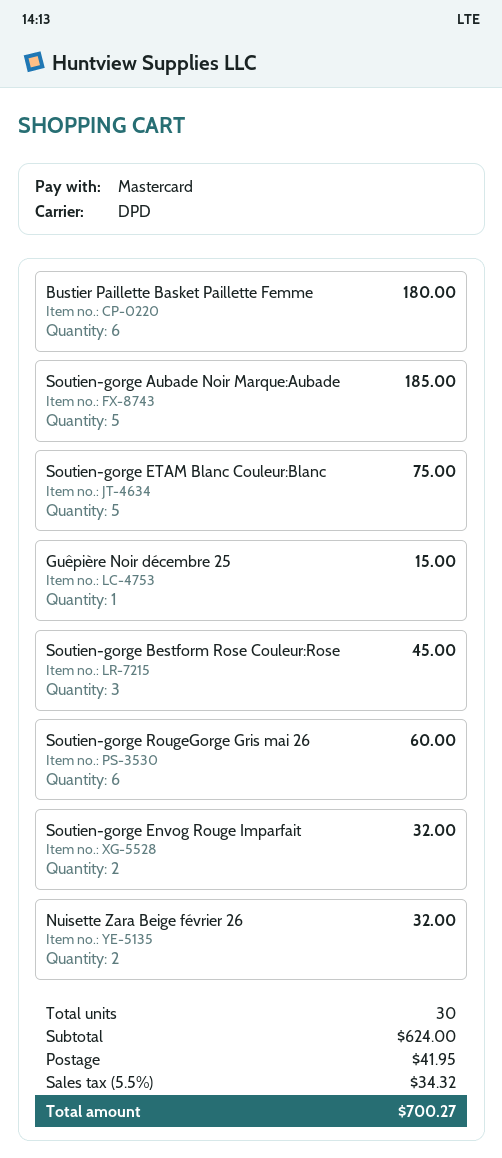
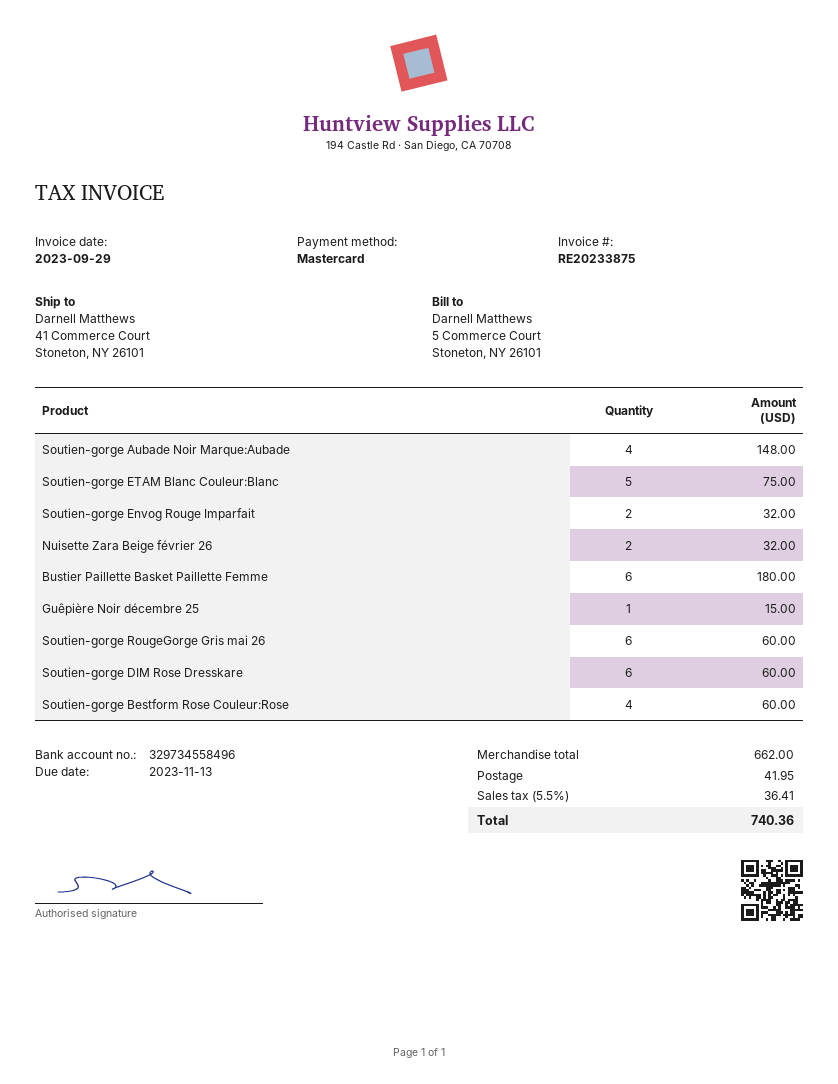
Soutien-gorge Aubade Noir Marque:Aubade: 5 for 185.00 -> 4 for 148.00
Soutien-gorge Bestform Rose Couleur:Rose: 3 for 45.00 -> 4 for 60.00
Soutien-gorge DIM Rose Dresskare: none -> 6 for 60.00
subtotal: 624.00 -> 662.00
tax: 5.5% = 34.32 -> 5.5% = 36.41
total: 700.27 -> 740.36

